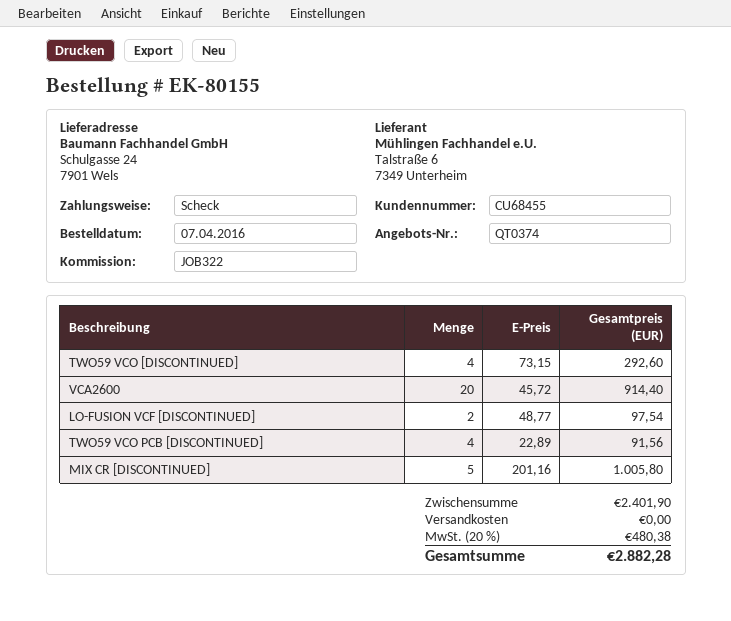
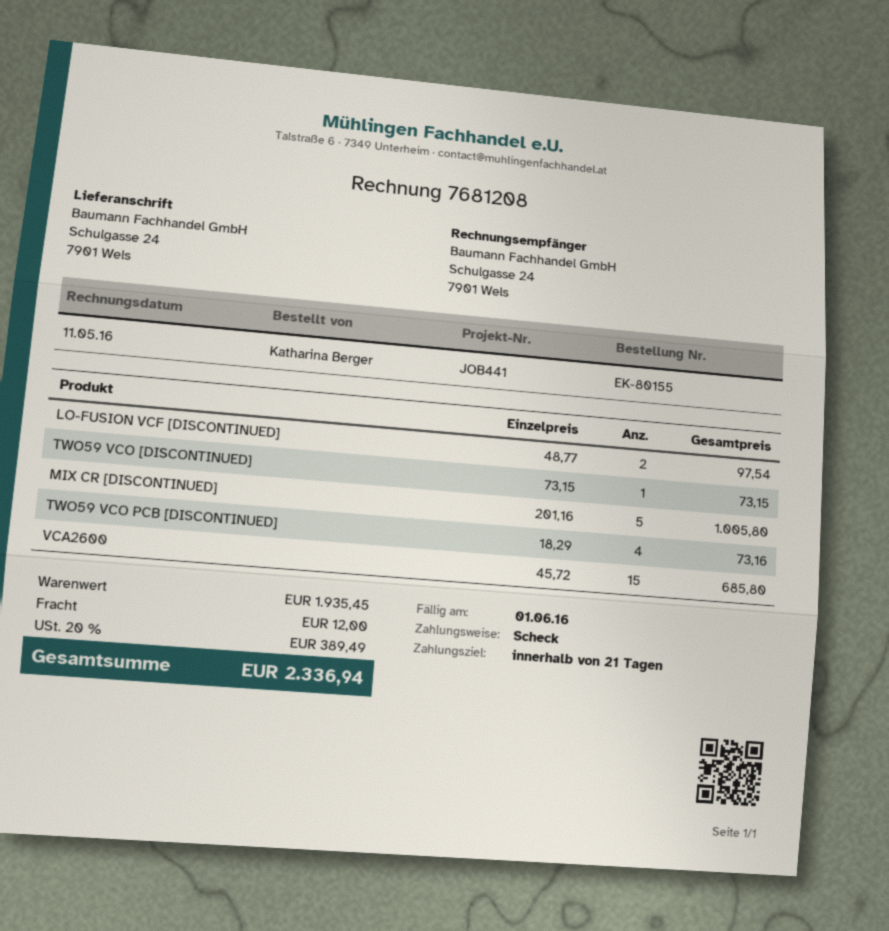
reference: JOB322 -> JOB441
TWO59 VCO [DISCONTINUED]: 4 x 73.15 = 292.60 -> 1 x 73.15 = 73.15
VCA2600: 20 x 45.72 = 914.40 -> 15 x 45.72 = 685.80
TWO59 VCO PCB [DISCONTINUED]: 4 x 22.89 = 91.56 -> 4 x 18.29 = 73.16
subtotal: 2401.90 -> 1935.45
shipping: 0.00 -> 12.00
tax: 20% = 480.38 -> 20% = 389.49
total: 2882.28 -> 2336.94

